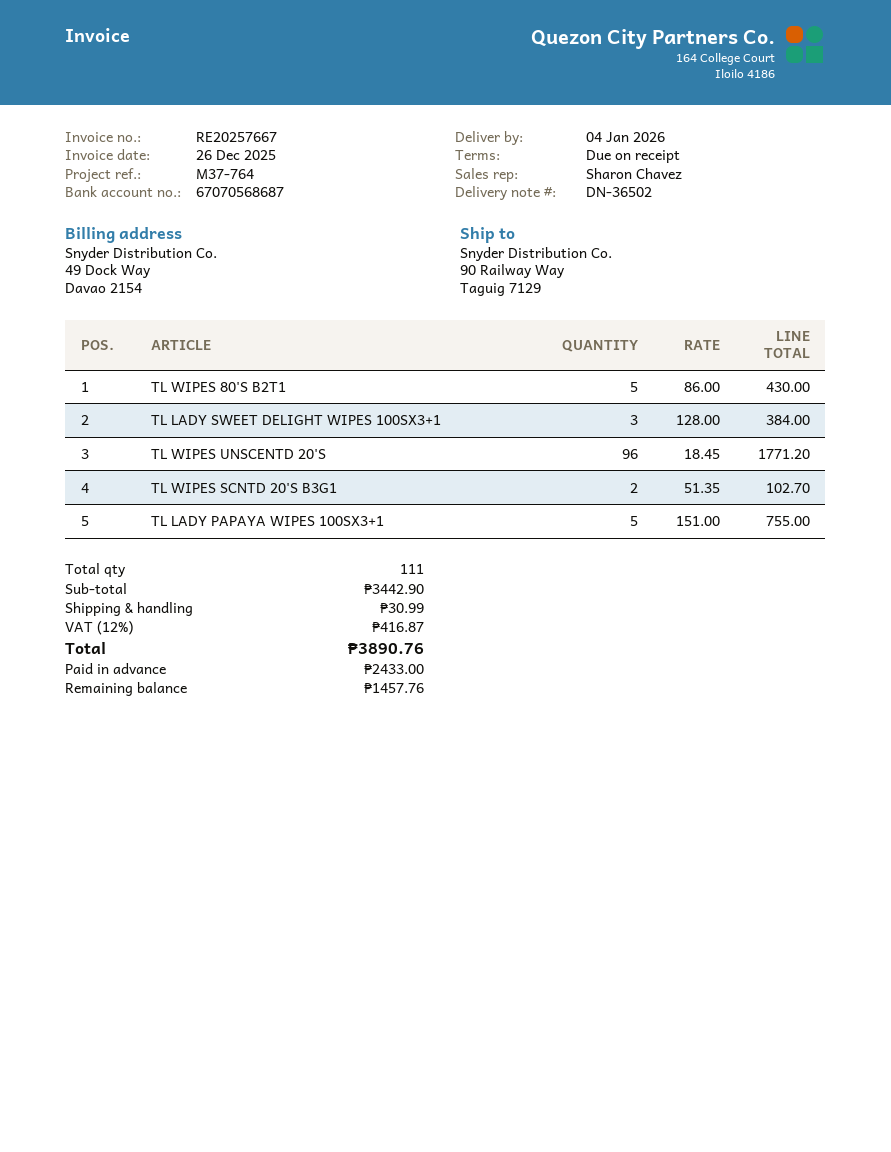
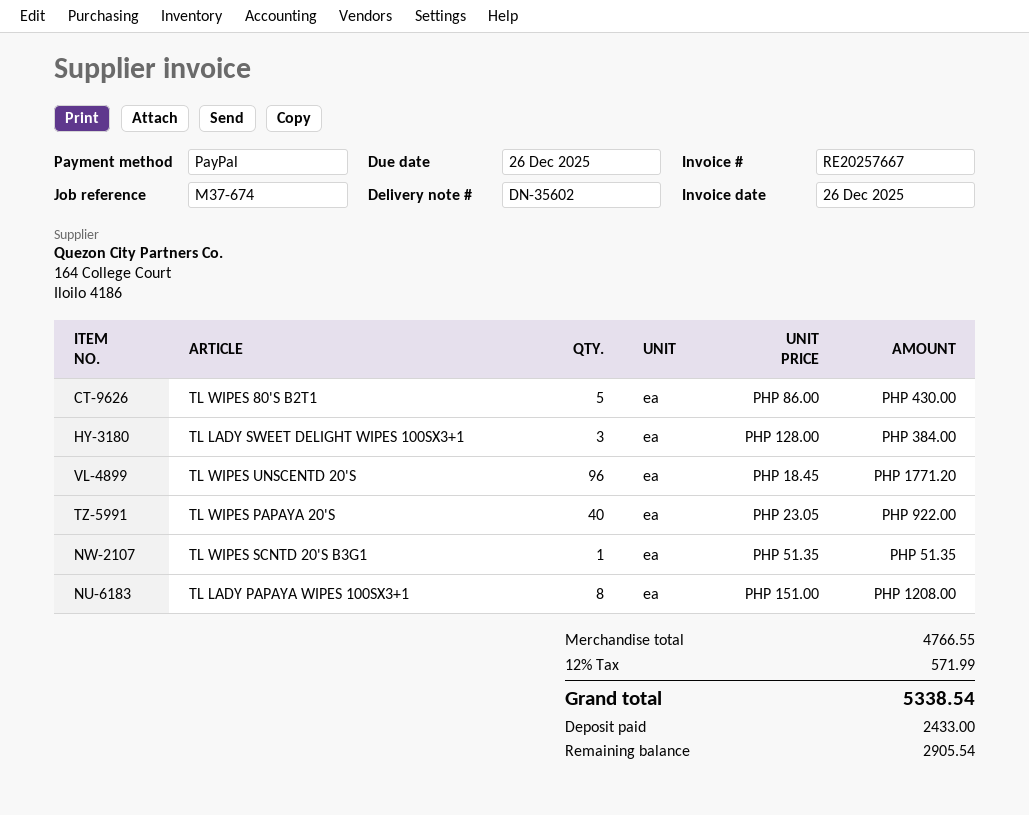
delivery note number: DN-36502 -> DN-35602
reference: M37-764 -> M37-674
TL WIPES SCNTD 20'S B3G1: 2 x 51.35 = 102.70 -> 1 x 51.35 = 51.35
TL LADY PAPAYA WIPES 100SX3+1: 5 x 151.00 = 755.00 -> 8 x 151.00 = 1208.00
TL WIPES PAPAYA 20'S: none -> 40 x 23.05 = 922.00
subtotal: 3442.90 -> 4766.55
shipping: 30.99 -> none
tax: 12% = 416.87 -> 12% = 571.99
total: 3890.76 -> 5338.54
balance: 1457.76 -> 2905.54

